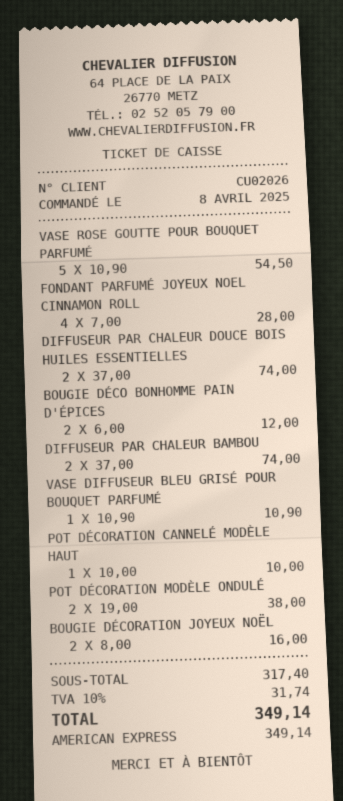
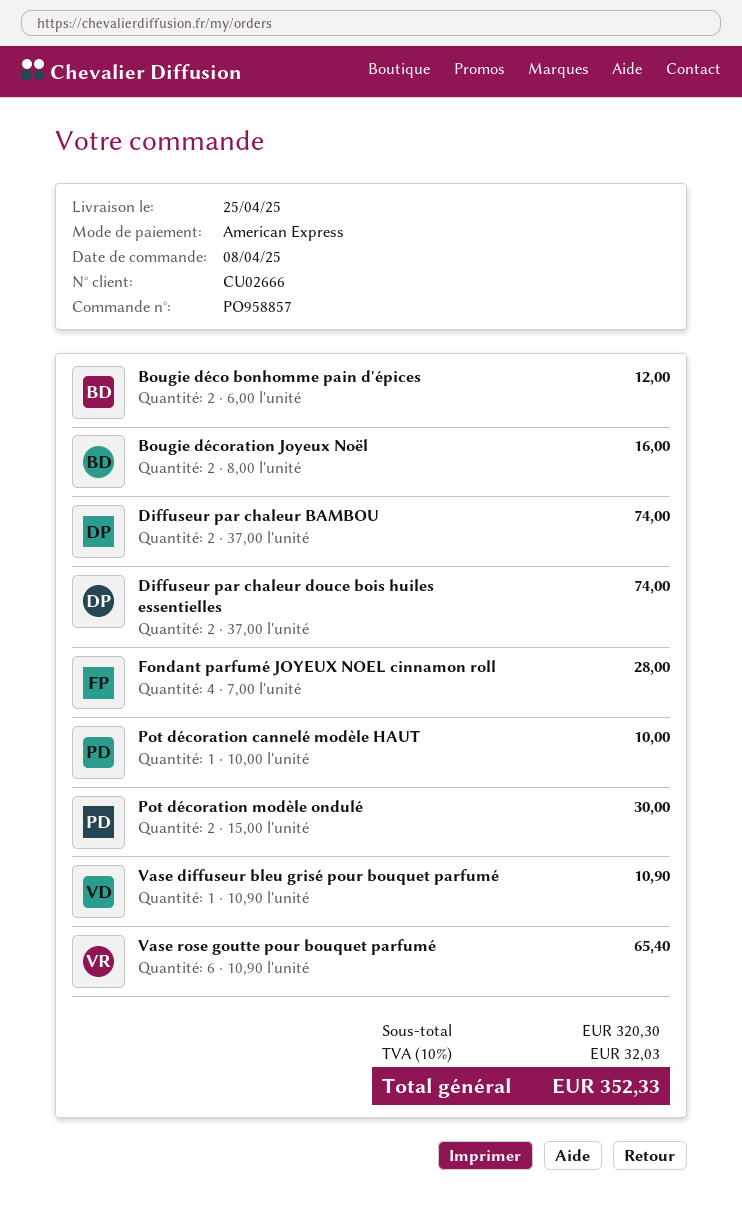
customer number: CU02026 -> CU02666
VASE ROSE GOUTTE POUR BOUQUET PARFUMÉ: 5 x 10.90 = 54.50 -> 6 x 10.90 = 65.40
POT DÉCORATION MODÈLE ONDULÉ: 2 x 19.00 = 38.00 -> 2 x 15.00 = 30.00
subtotal: 317.40 -> 320.30
tax: 10% = 31.74 -> 10% = 32.03
total: 349.14 -> 352.33

